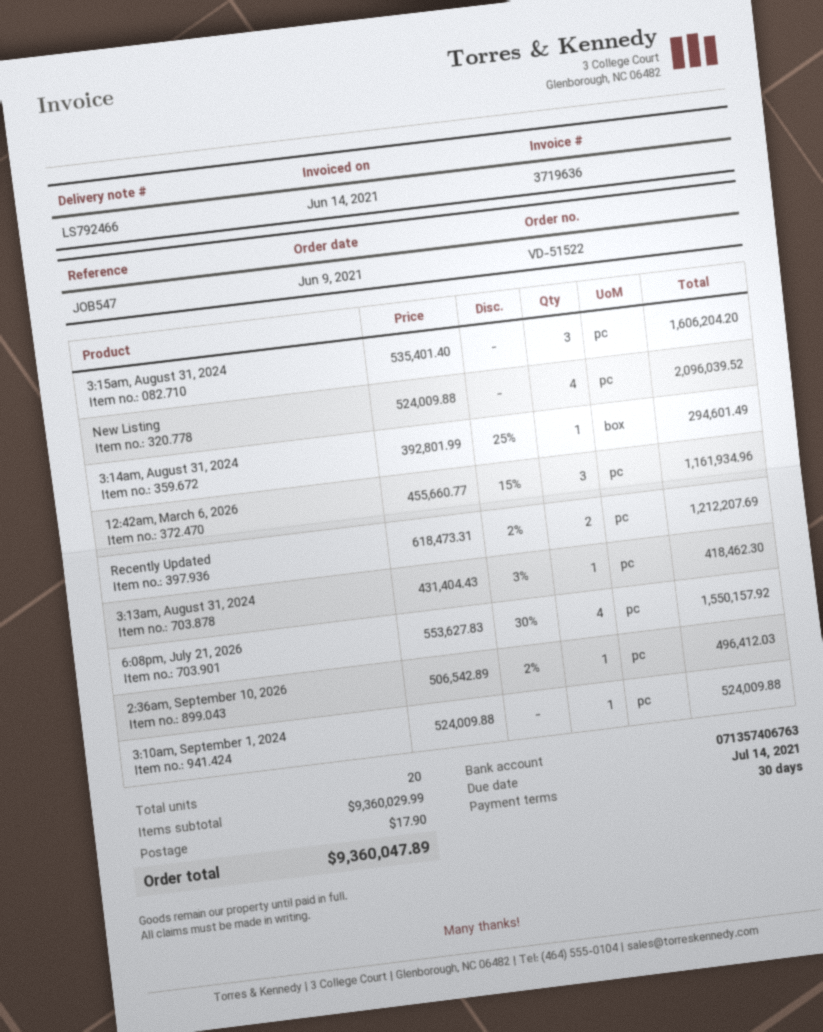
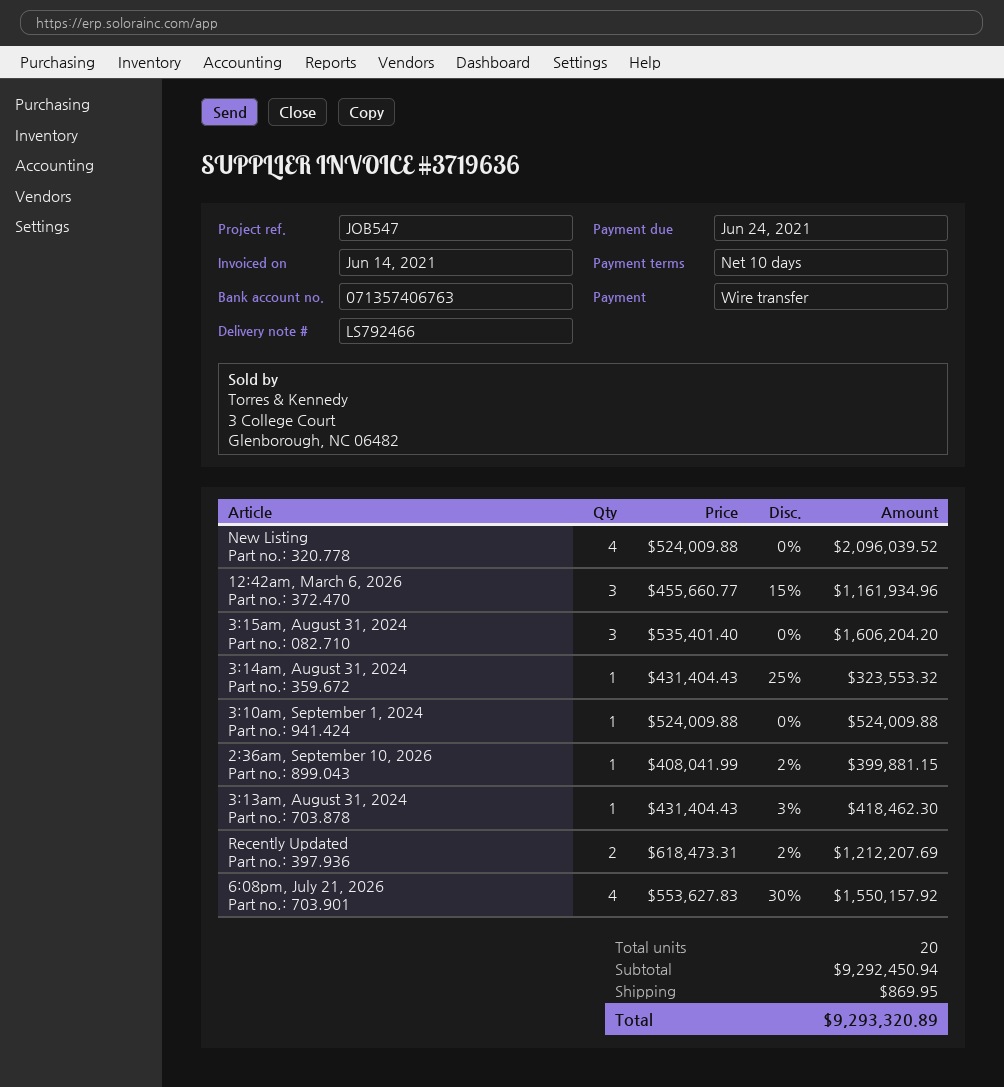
payment terms: 30 days -> 10 days
due date: 2021-07-14 -> 2021-06-24
3:14am, August 31, 2024: 1 x 392801.99 - 25% = 294601.49 -> 1 x 431404.43 - 25% = 323553.32
2:36am, September 10, 2026: 1 x 506542.89 - 2% = 496412.03 -> 1 x 408041.99 - 2% = 399881.15
subtotal: 9360029.99 -> 9292450.94
shipping: 17.90 -> 869.95
total: 9360047.89 -> 9293320.89

